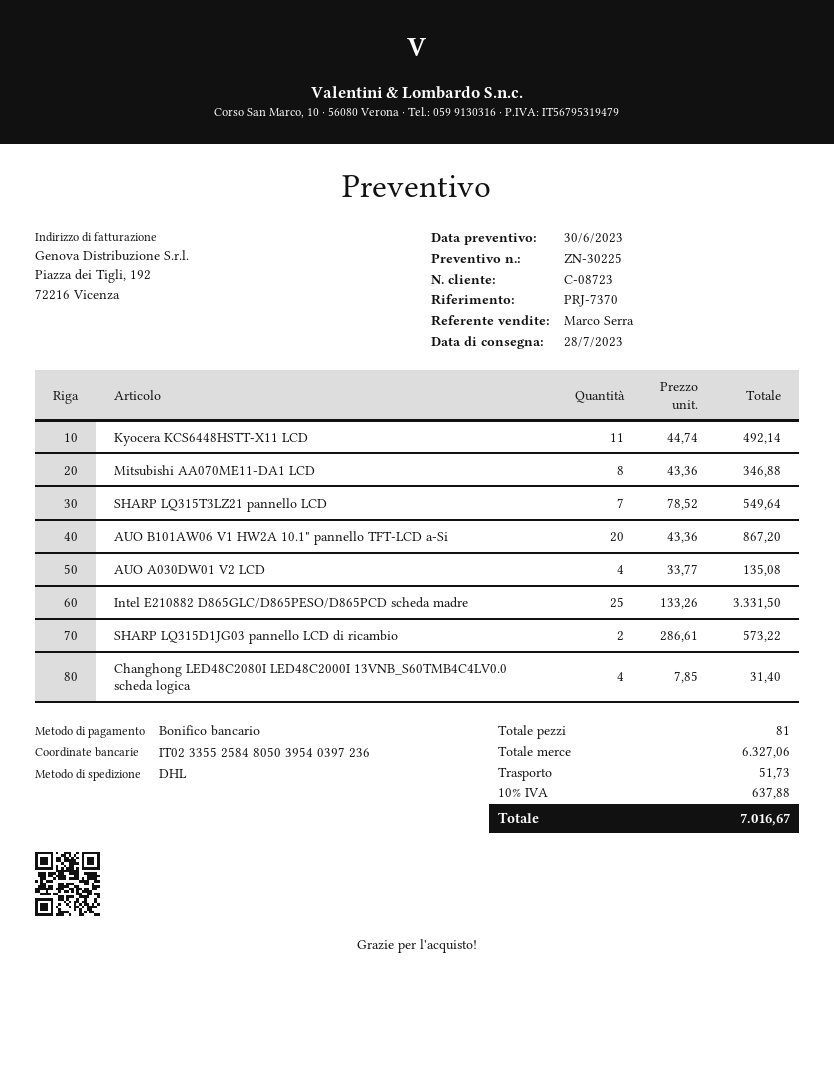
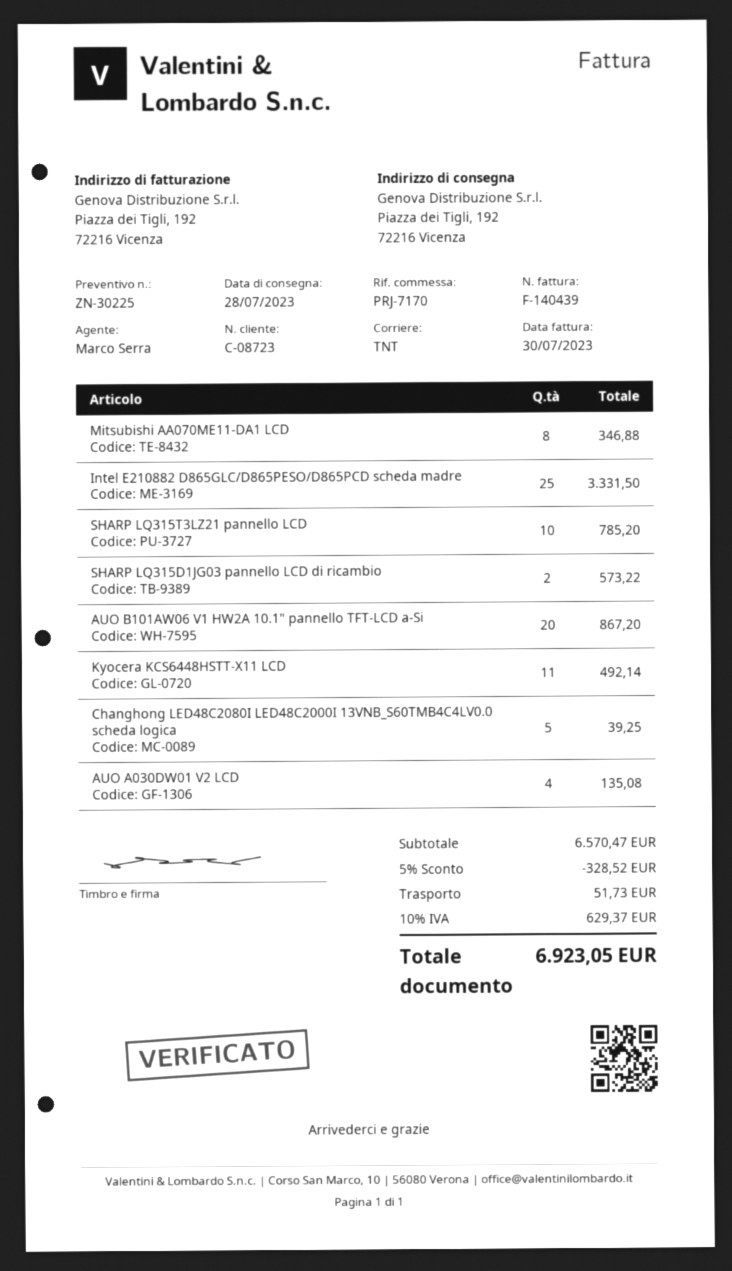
reference: PRJ-7370 -> PRJ-7170
shipping method: DHL -> TNT
SHARP LQ315T3LZ21 pannello LCD: 7 for 549.64 -> 10 for 785.20
Changhong LED48C2080I LED48C2000I 13VNB_S60TMB4C4LV0.0 scheda logica: 4 for 31.40 -> 5 for 39.25
subtotal: 6327.06 -> 6570.47
discount: none -> 5% = 328.52
tax: 10% = 637.88 -> 10% = 629.37
total: 7016.67 -> 6923.05

